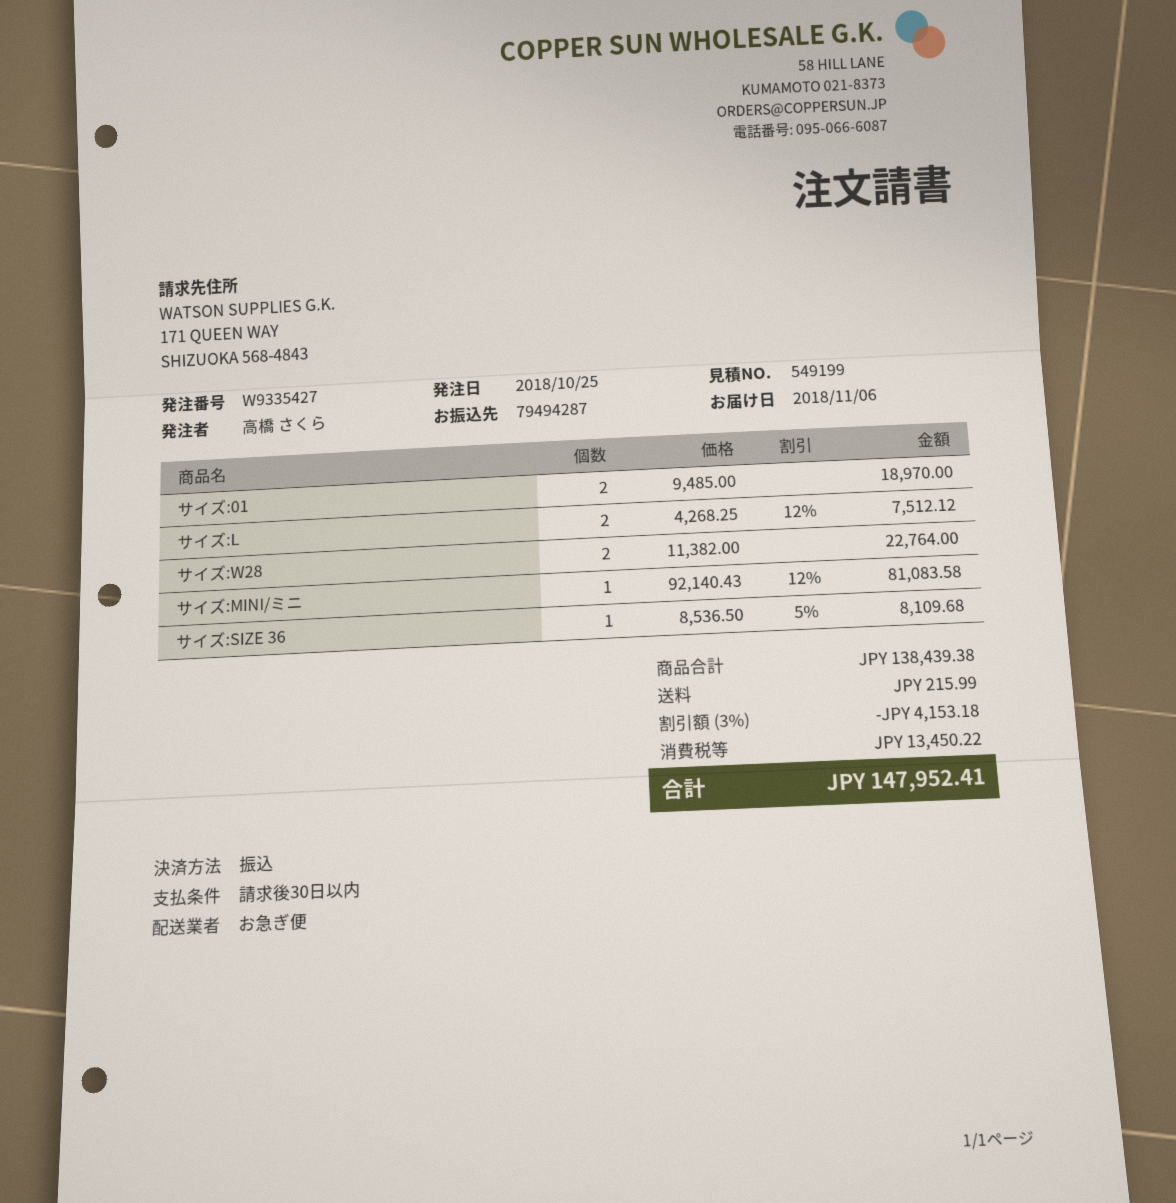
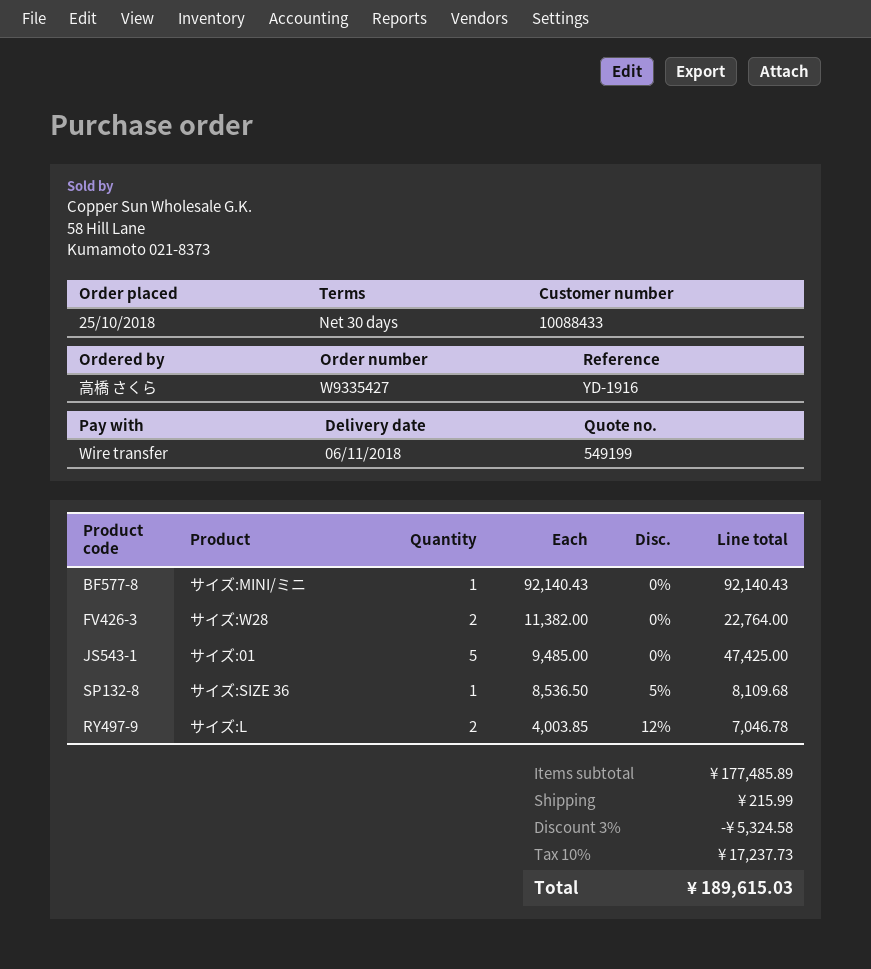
サイズ:01: 2 x 9485.00 = 18970.00 -> 5 x 9485.00 = 47425.00
サイズ:L: 2 x 4268.25 - 12% = 7512.12 -> 2 x 4003.85 - 12% = 7046.78
サイズ:MINI/ミニ: 1 x 92140.43 - 12% = 81083.58 -> 1 x 92140.43 = 92140.43
subtotal: 138439.38 -> 177485.89
discount: 3% = 4153.18 -> 3% = 5324.58
tax: 13450.22 -> 17237.73
total: 147952.41 -> 189615.03

